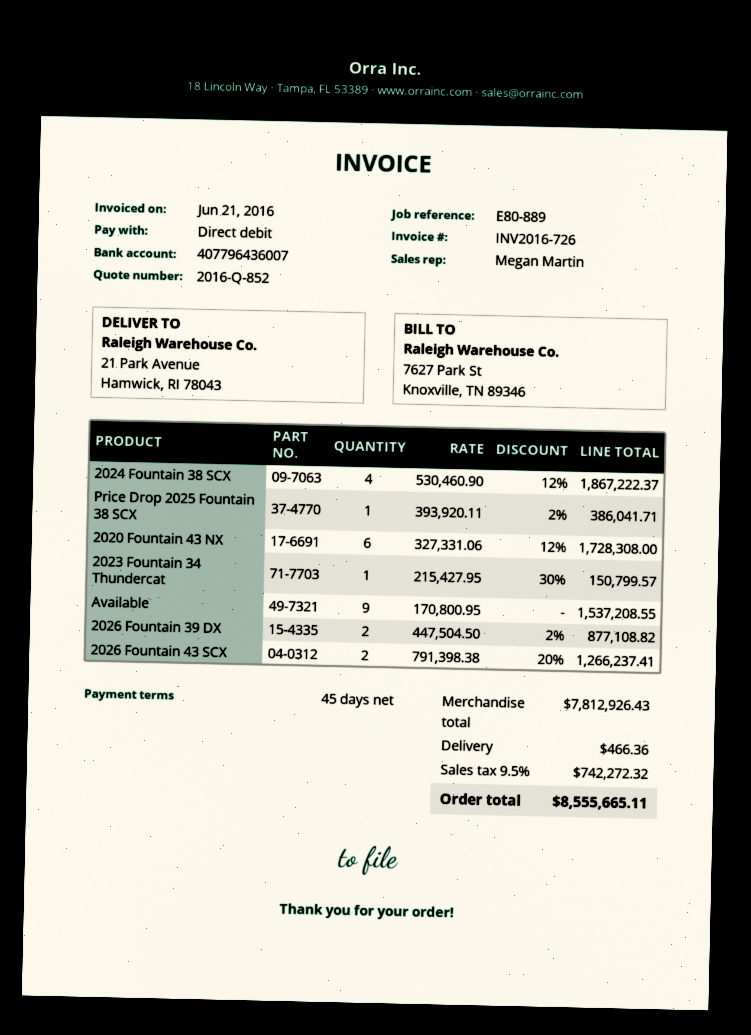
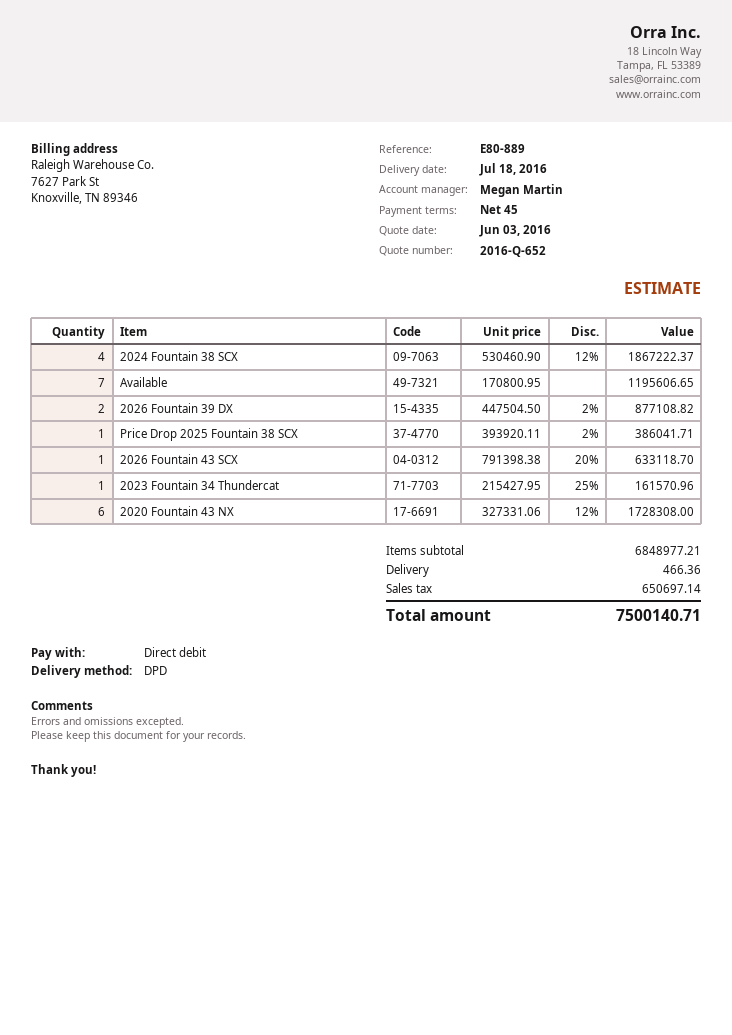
quote number: 2016-Q-852 -> 2016-Q-652
2023 Fountain 34 Thundercat: 1 x 215427.95 - 30% = 150799.57 -> 1 x 215427.95 - 25% = 161570.96
Available: 9 x 170800.95 = 1537208.55 -> 7 x 170800.95 = 1195606.65
2026 Fountain 43 SCX: 2 x 791398.38 - 20% = 1266237.41 -> 1 x 791398.38 - 20% = 633118.70
subtotal: 7812926.43 -> 6848977.21
tax: 742272.32 -> 650697.14
total: 8555665.11 -> 7500140.71

